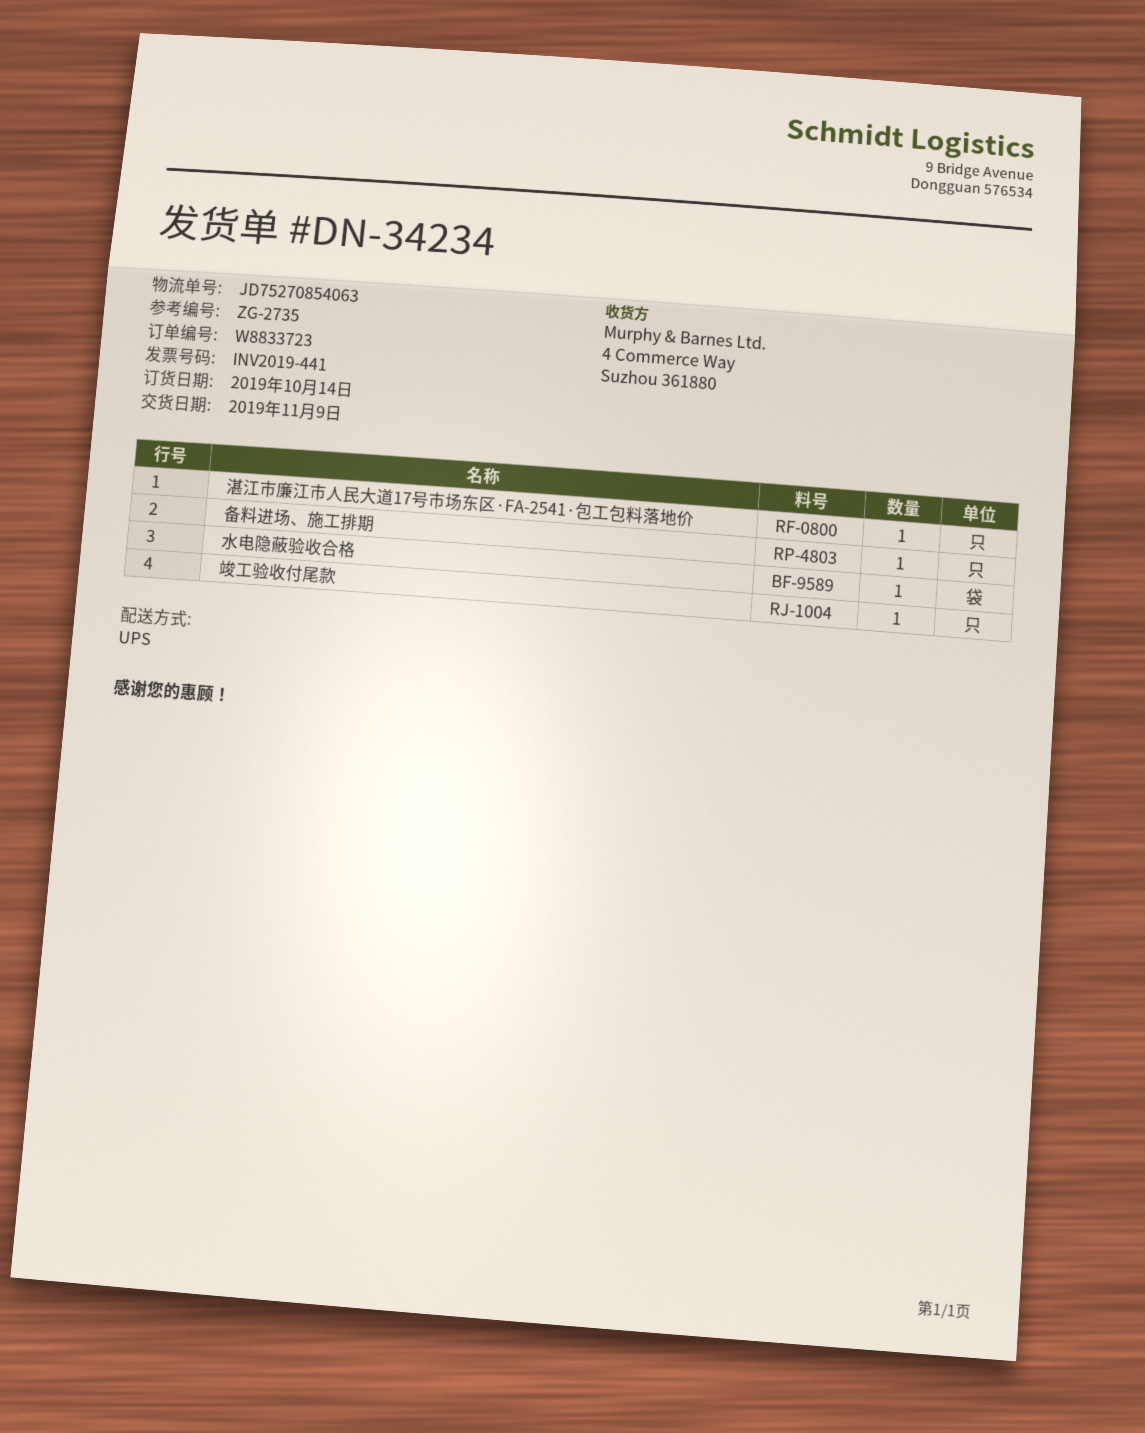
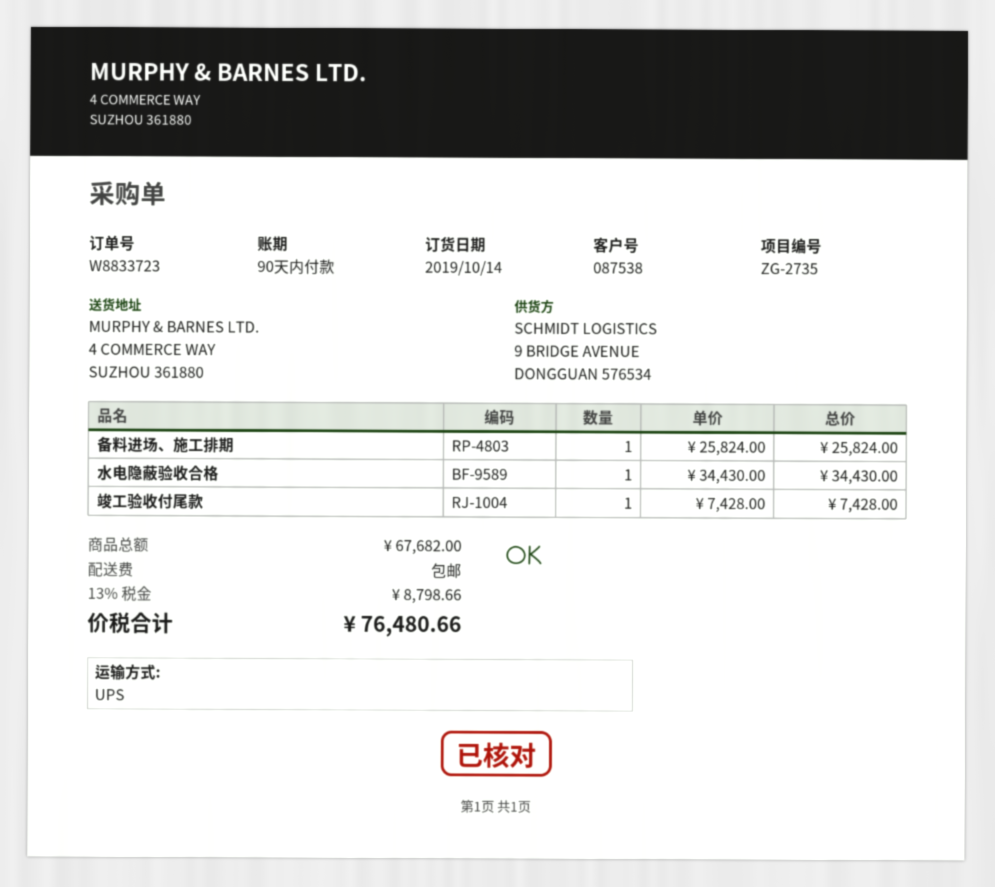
湛江市廉江市人民大道17号市场东区·FA-2541·包工包料落地价: 1 -> none

